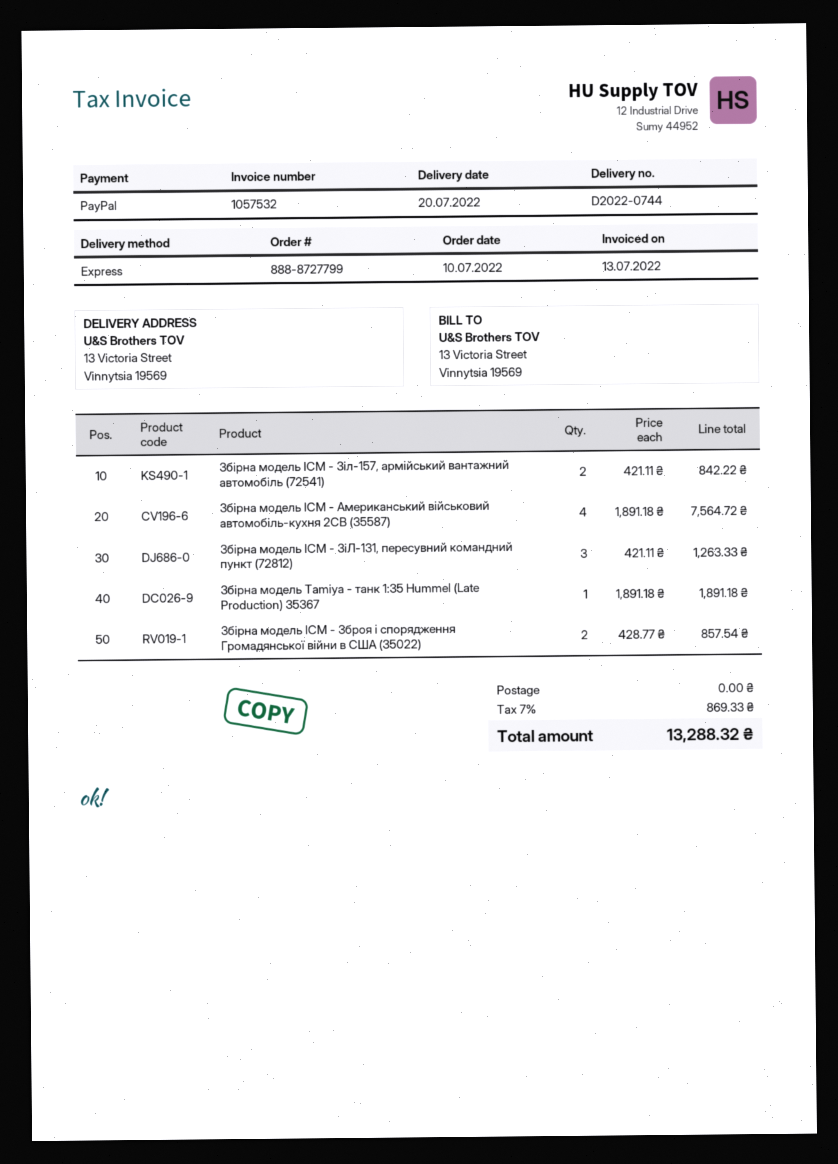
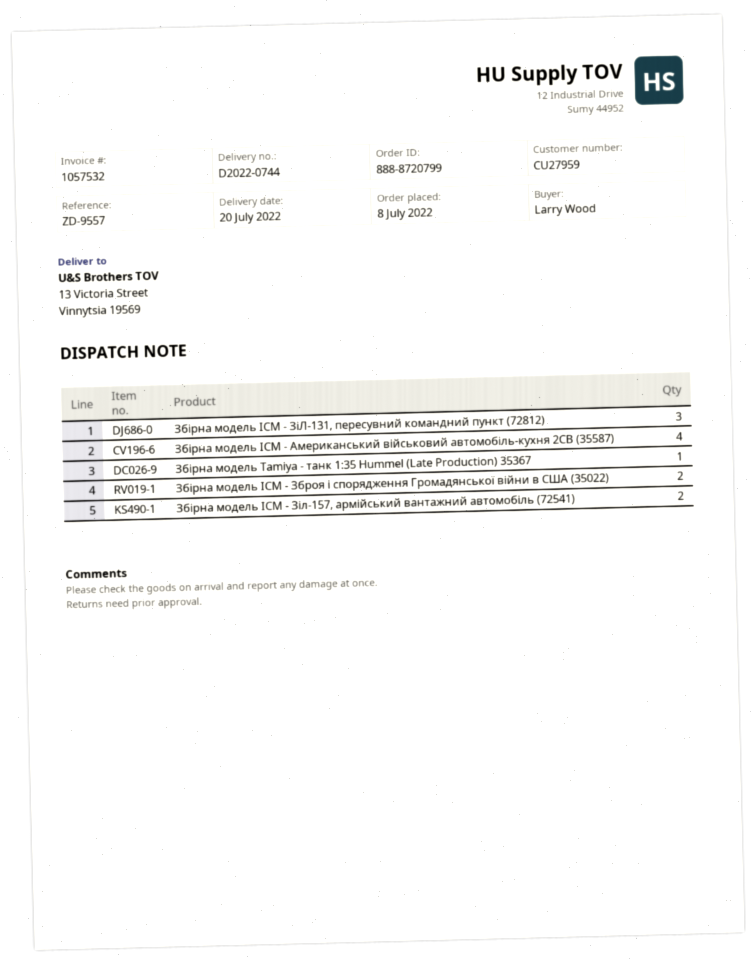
order number: 888-8727799 -> 888-8720799
order date: 2022-07-10 -> 2022-07-08

